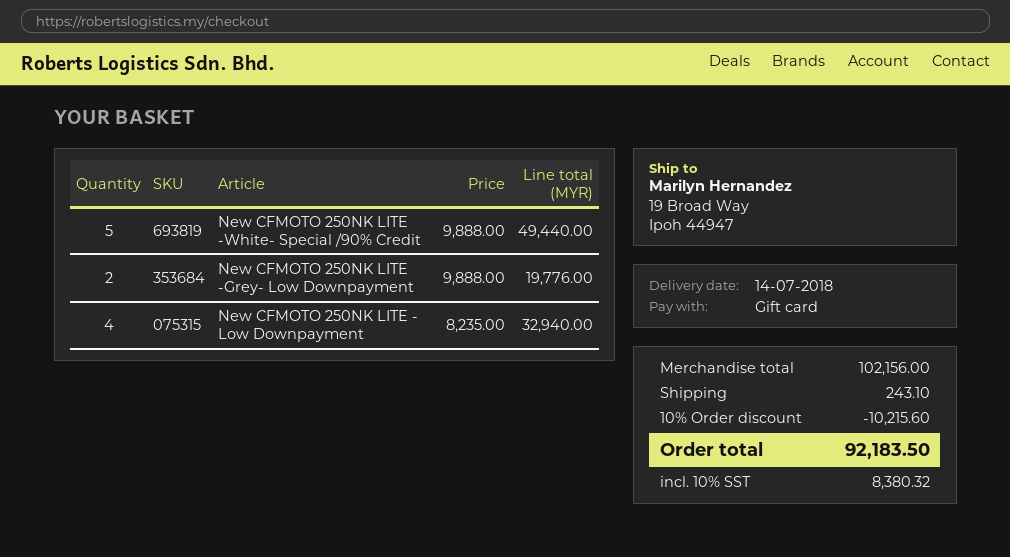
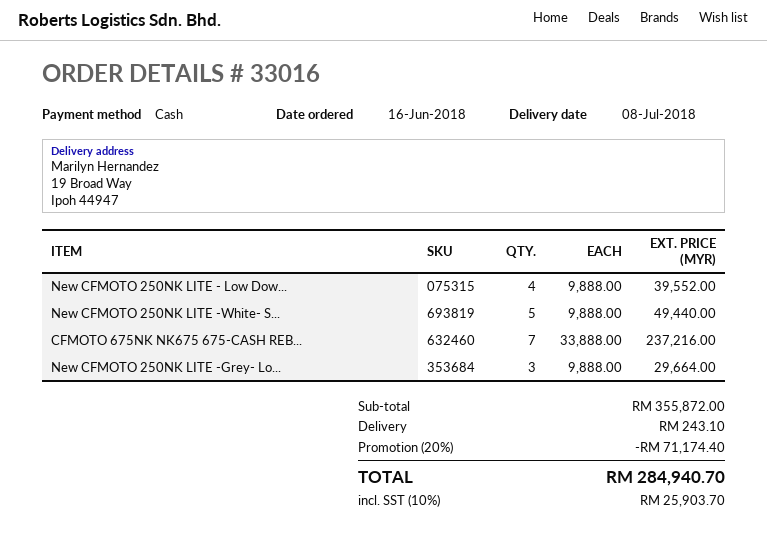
delivery date: 2018-07-14 -> 2018-07-08
payment method: gift card -> cash
New CFMOTO 250NK LITE -Grey- Low Downpayment: 2 x 9888.00 = 19776.00 -> 3 x 9888.00 = 29664.00
New CFMOTO 250NK LITE - Low Downpayment: 4 x 8235.00 = 32940.00 -> 4 x 9888.00 = 39552.00
CFMOTO 675NK NK675 675-CASH REB...: none -> 7 x 33888.00 = 237216.00
subtotal: 102156.00 -> 355872.00
discount: 10% = 10215.60 -> 20% = 71174.40
tax: 10% = 8380.32 -> 10% = 25903.70
total: 92183.50 -> 284940.70

